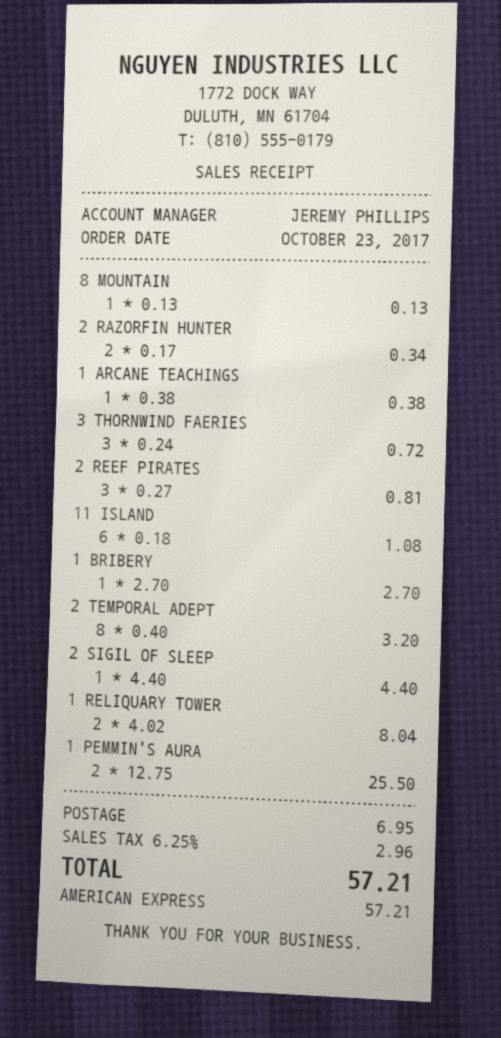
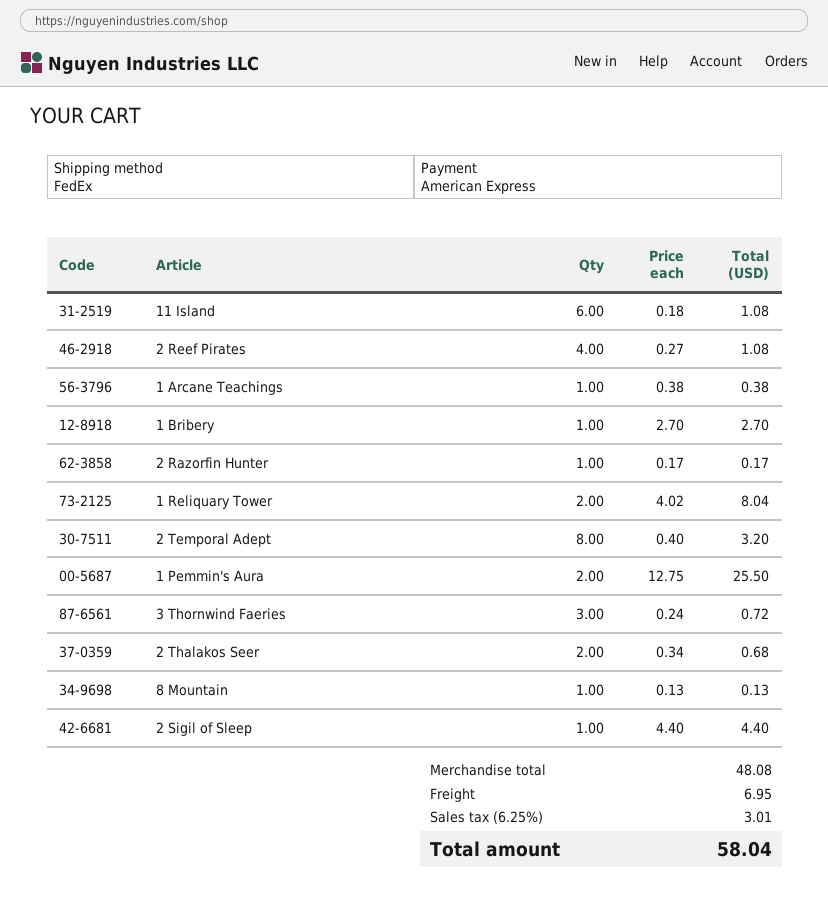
2 RAZORFIN HUNTER: 2 x 0.17 = 0.34 -> 1 x 0.17 = 0.17
2 REEF PIRATES: 3 x 0.27 = 0.81 -> 4 x 0.27 = 1.08
2 Thalakos Seer: none -> 2 x 0.34 = 0.68
tax: 6.25% = 2.96 -> 6.25% = 3.01
total: 57.21 -> 58.04

